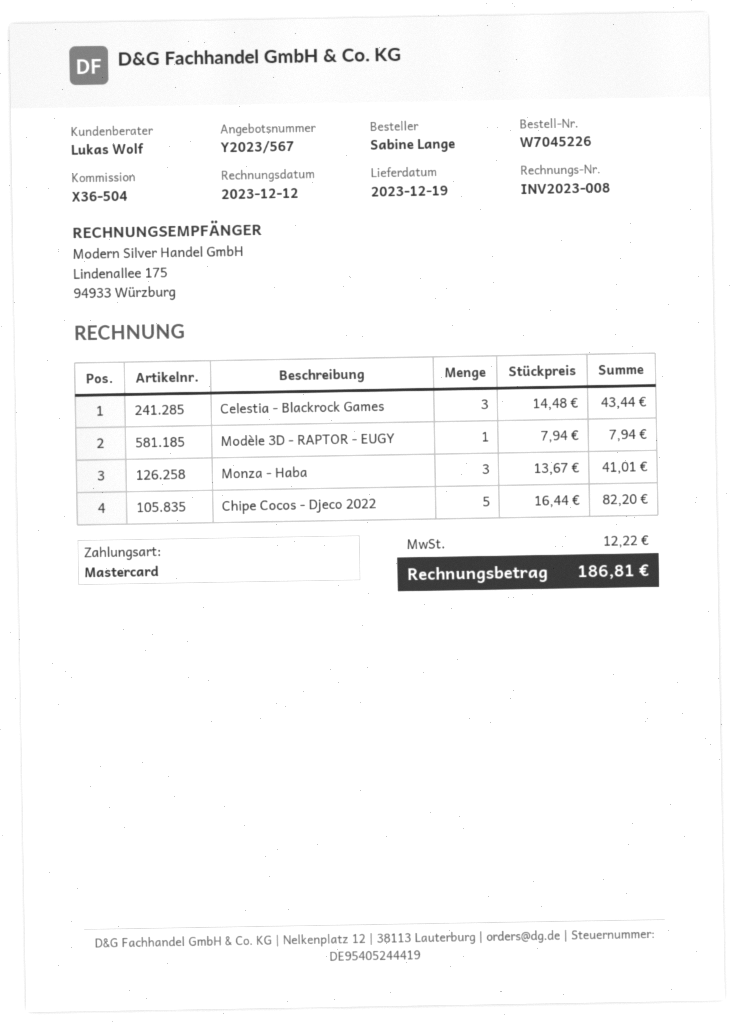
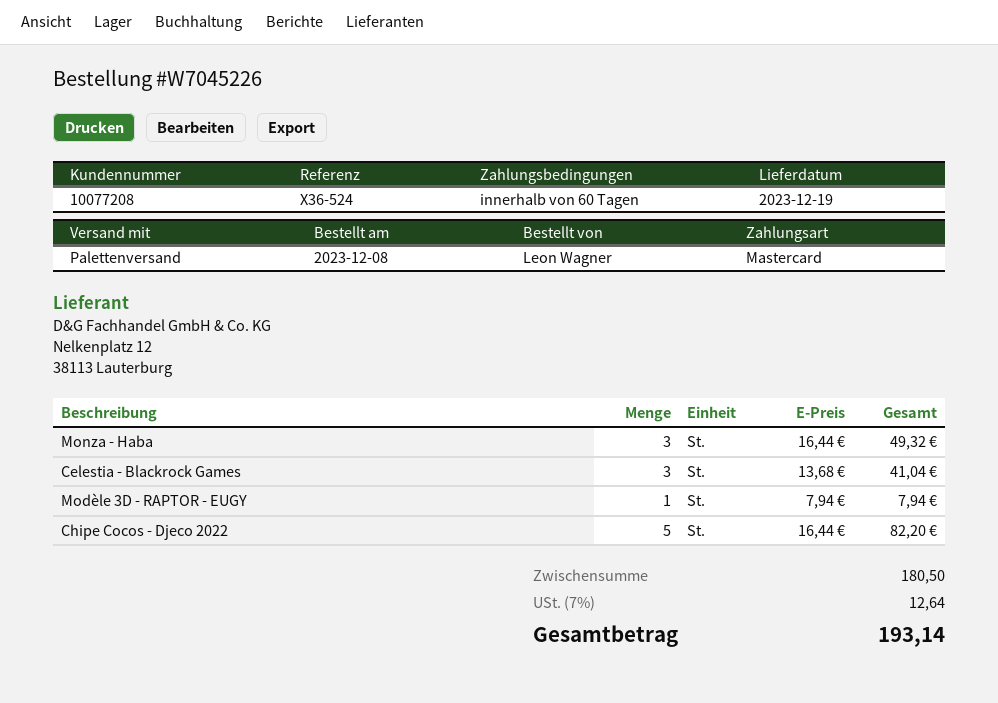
reference: X36-504 -> X36-524
ordered by: Sabine Lange -> Leon Wagner
Celestia - Blackrock Games: 3 x 14.48 = 43.44 -> 3 x 13.68 = 41.04
Monza - Haba: 3 x 13.67 = 41.01 -> 3 x 16.44 = 49.32
tax: 12.22 -> 12.64
total: 186.81 -> 193.14

